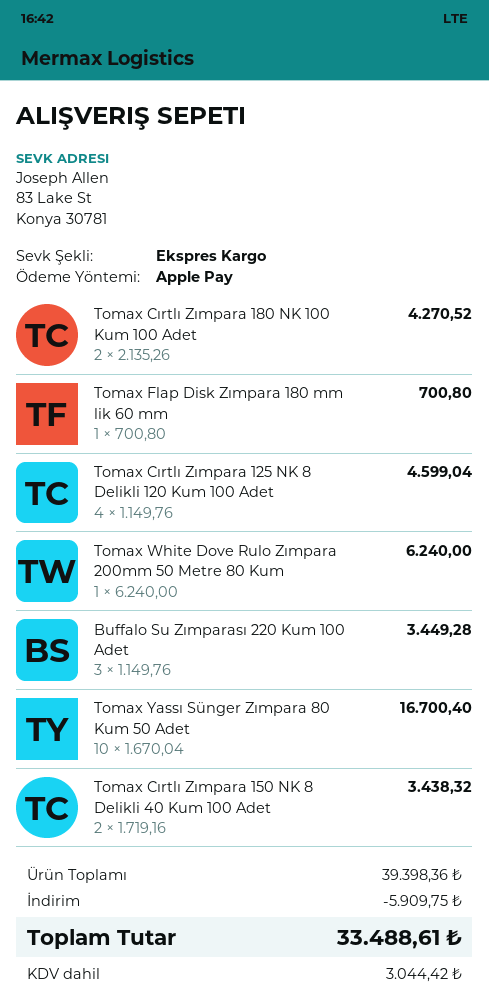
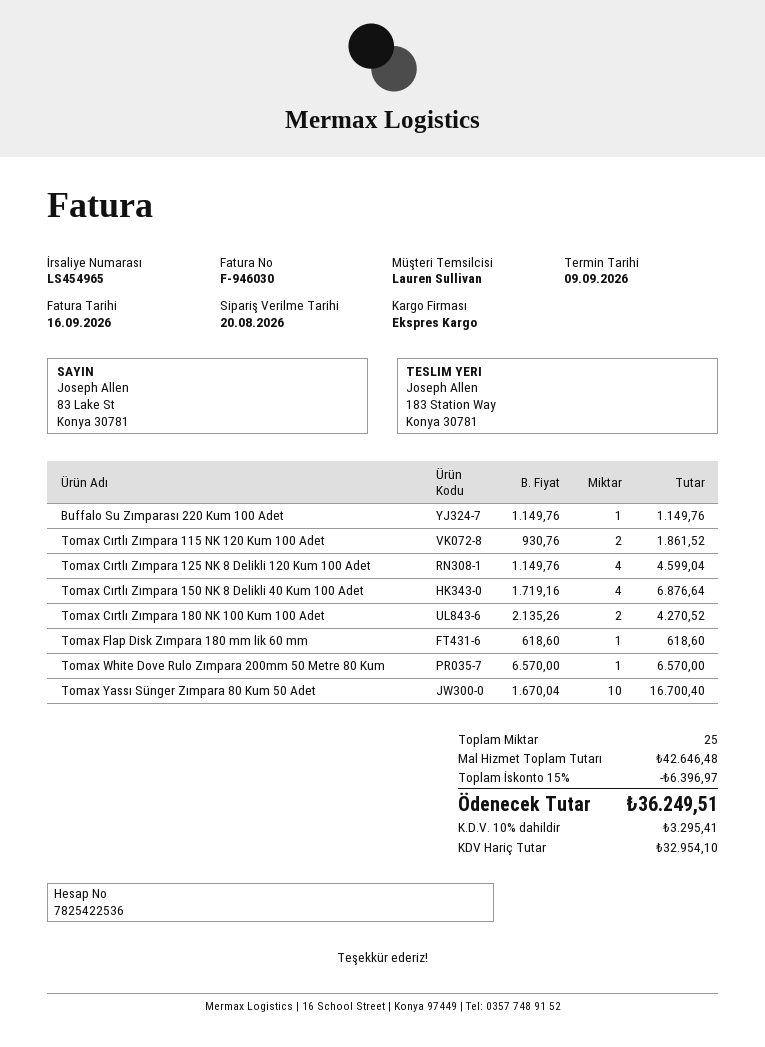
ship to: 83 Lake St, Konya 30781 -> 183 Station Way, Konya 30781
Tomax Flap Disk Zımpara 180 mm lik 60 mm: 1 x 700.80 = 700.80 -> 1 x 618.60 = 618.60
Tomax White Dove Rulo Zımpara 200mm 50 Metre 80 Kum: 1 x 6240.00 = 6240.00 -> 1 x 6570.00 = 6570.00
Buffalo Su Zımparası 220 Kum 100 Adet: 3 x 1149.76 = 3449.28 -> 1 x 1149.76 = 1149.76
Tomax Cırtlı Zımpara 150 NK 8 Delikli 40 Kum 100 Adet: 2 x 1719.16 = 3438.32 -> 4 x 1719.16 = 6876.64
Tomax Cırtlı Zımpara 115 NK 120 Kum 100 Adet: none -> 2 x 930.76 = 1861.52
subtotal: 39398.36 -> 42646.48
discount: 5909.75 -> 6396.97
tax: 3044.42 -> 3295.41
total: 33488.61 -> 36249.51

